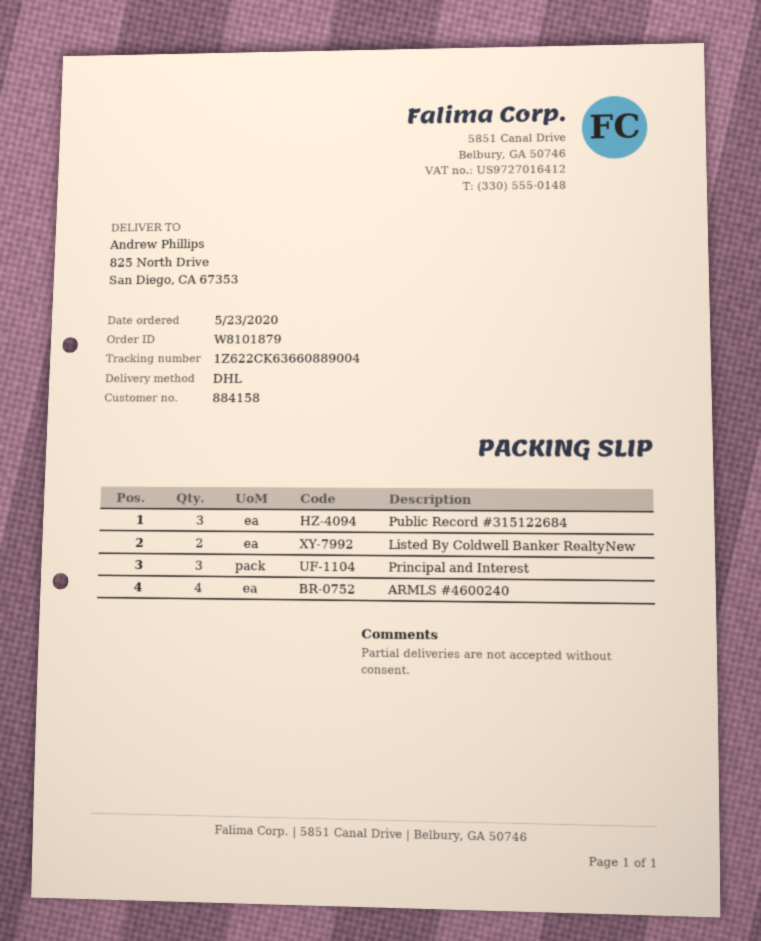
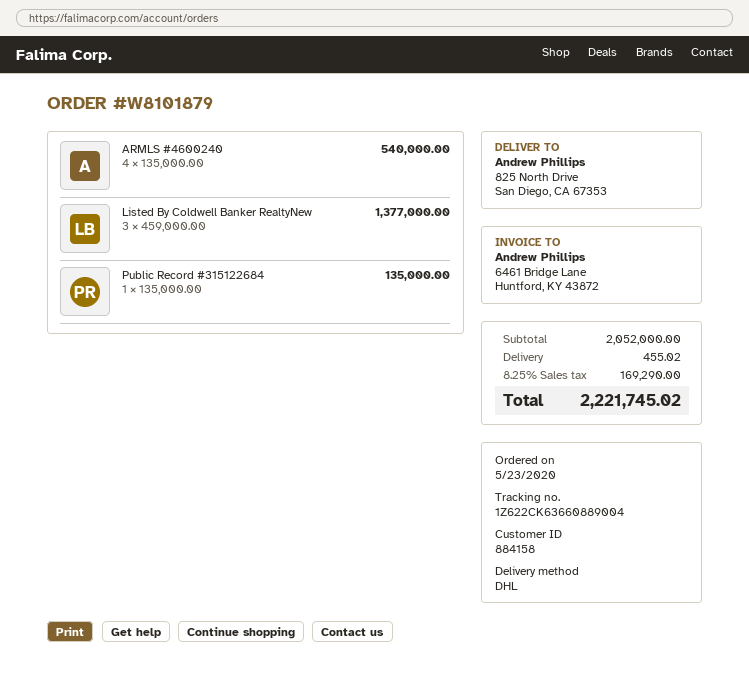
Public Record #315122684: 3 -> 1
Listed By Coldwell Banker RealtyNew: 2 -> 3
Principal and Interest: 3 -> none

